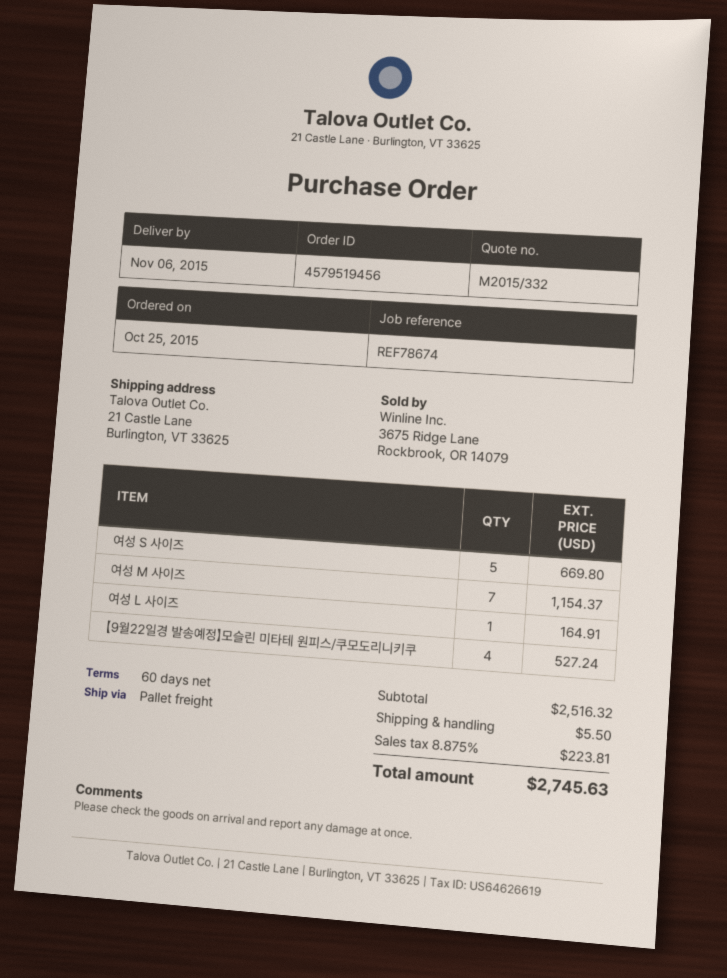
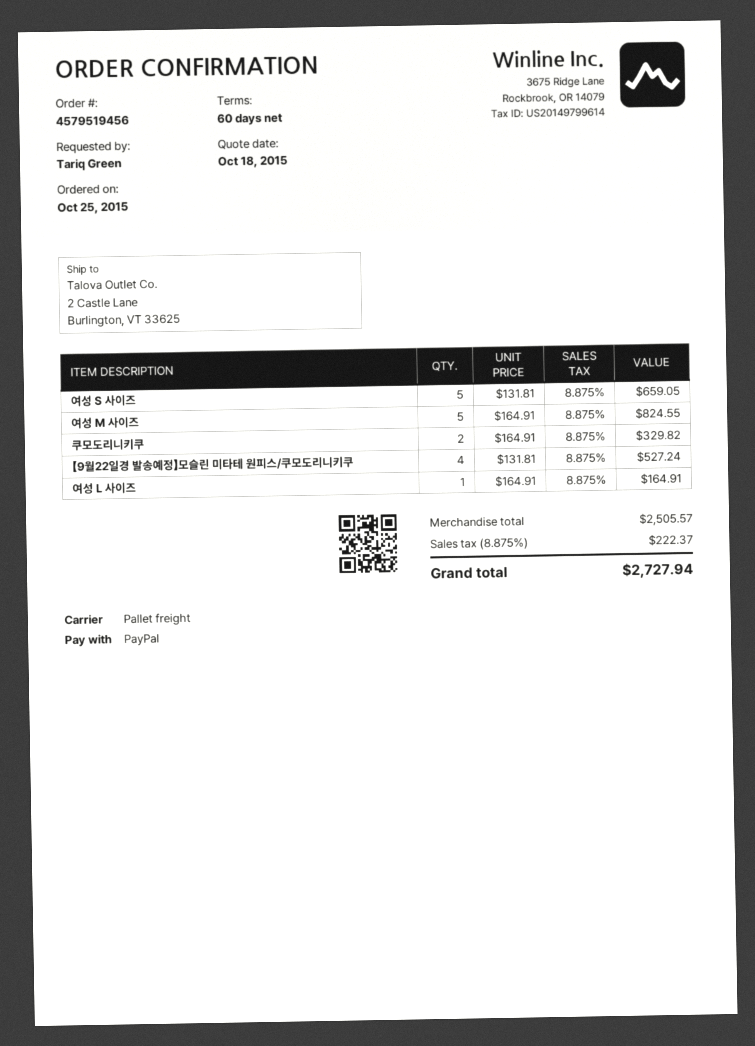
ship to: 21 Castle Lane, Burlington, VT 33625 -> 2 Castle Lane, Burlington, VT 33625
여성 S 사이즈: 5 for 669.80 -> 5 for 659.05
여성 M 사이즈: 7 for 1154.37 -> 5 for 824.55
쿠모도리니키쿠: none -> 2 for 329.82
subtotal: 2516.32 -> 2505.57
shipping: 5.50 -> none
tax: 8.875% = 223.81 -> 8.875% = 222.37
total: 2745.63 -> 2727.94

